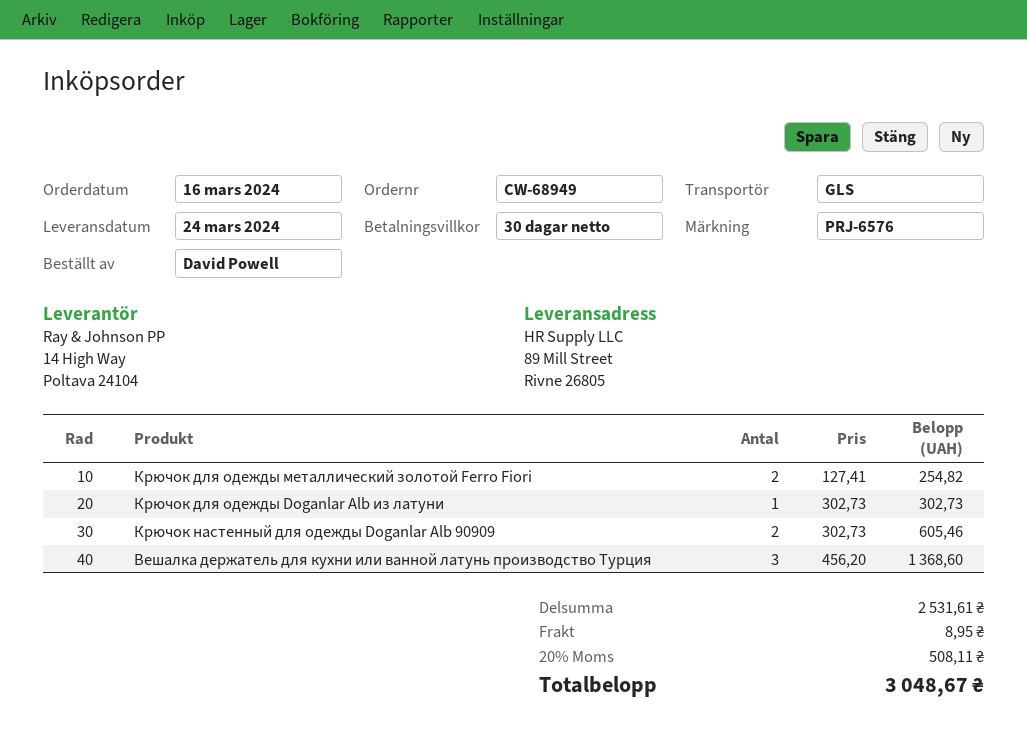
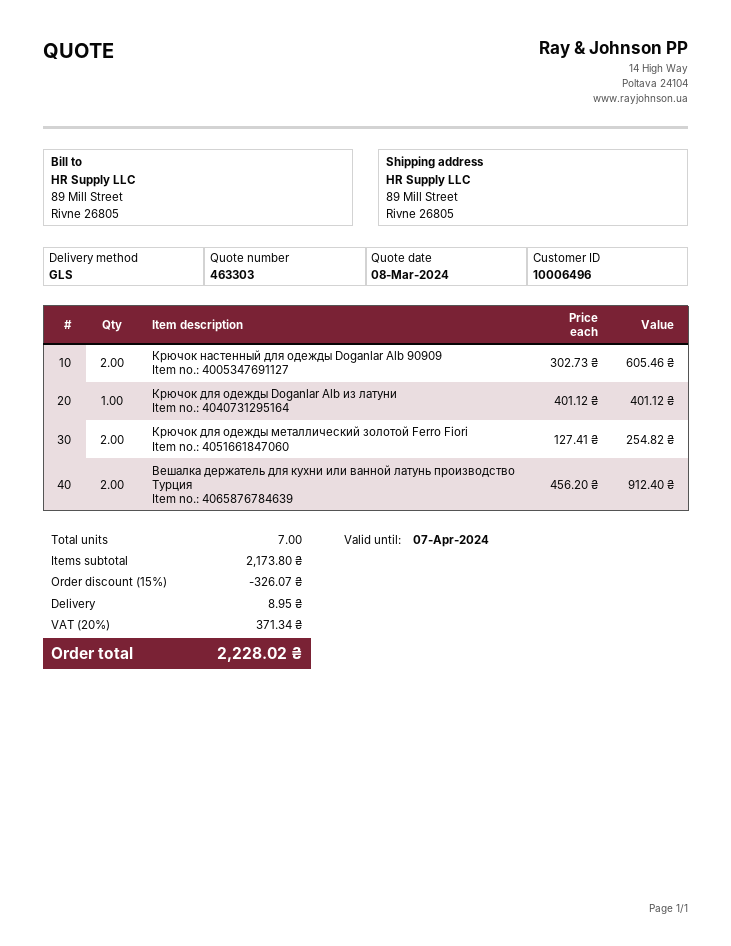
Крючок для одежды Doganlar Alb из латуни: 1 x 302.73 = 302.73 -> 1 x 401.12 = 401.12
Вешалка держатель для кухни или ванной латунь производство Турция: 3 x 456.20 = 1368.60 -> 2 x 456.20 = 912.40
subtotal: 2531.61 -> 2173.80
discount: none -> 15% = 326.07
tax: 20% = 508.11 -> 20% = 371.34
total: 3048.67 -> 2228.02

